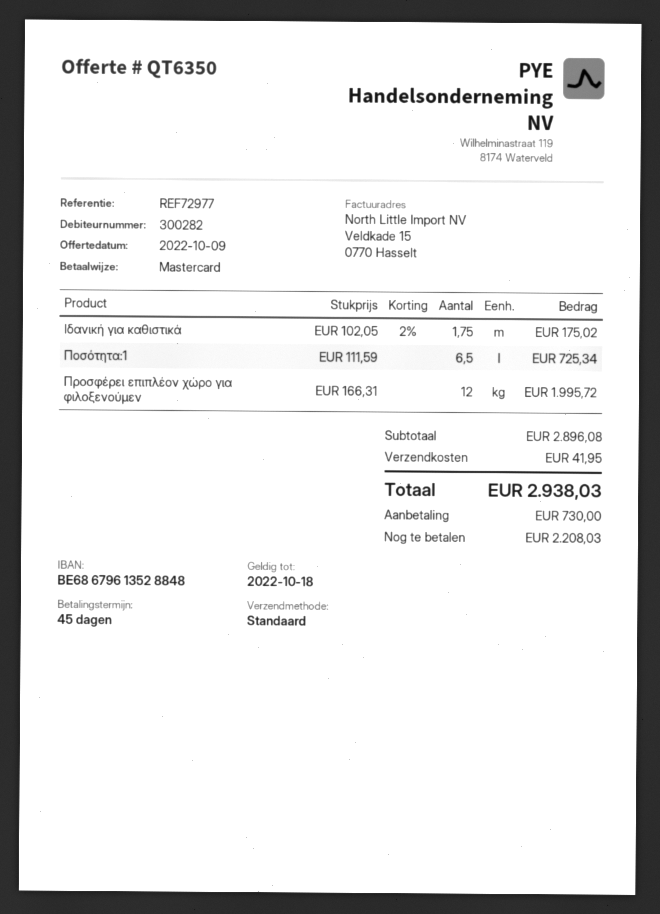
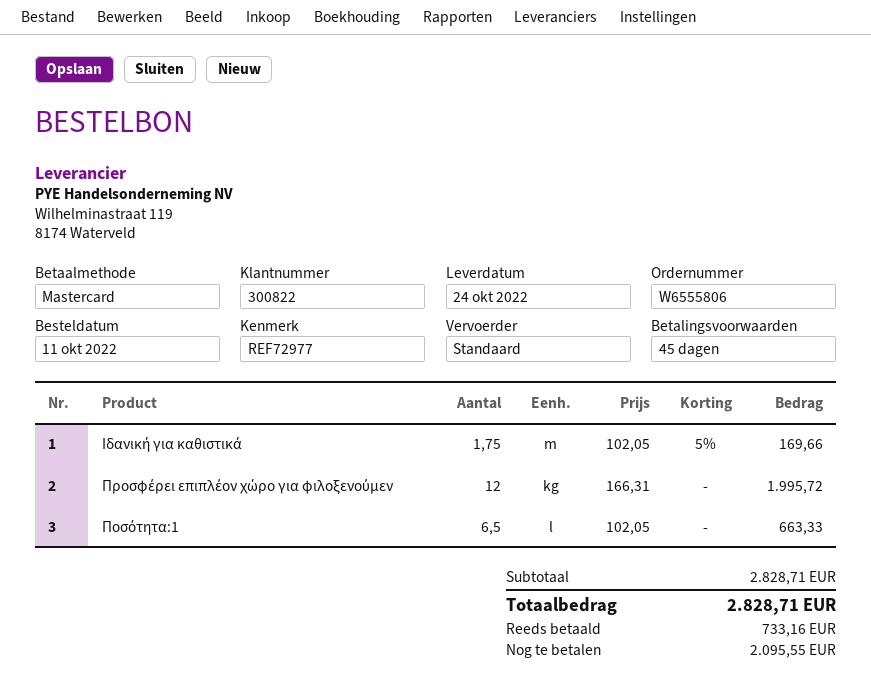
customer number: 300282 -> 300822
Ιδανική για καθιστικά: 1.75 x 102.05 - 2% = 175.02 -> 1.75 x 102.05 - 5% = 169.66
Ποσότητα:1: 6.5 x 111.59 = 725.34 -> 6.5 x 102.05 = 663.33
subtotal: 2896.08 -> 2828.71
shipping: 41.95 -> none
total: 2938.03 -> 2828.71
deposit: 730.00 -> 733.16
balance: 2208.03 -> 2095.55

